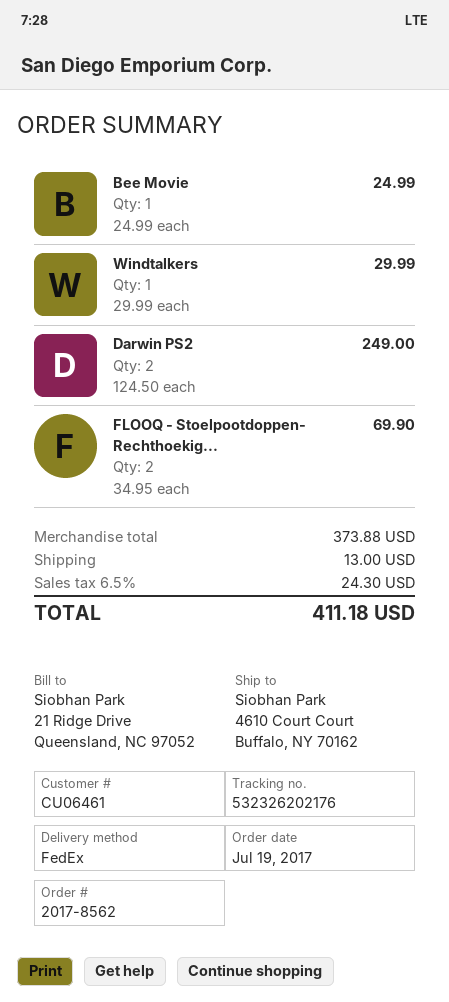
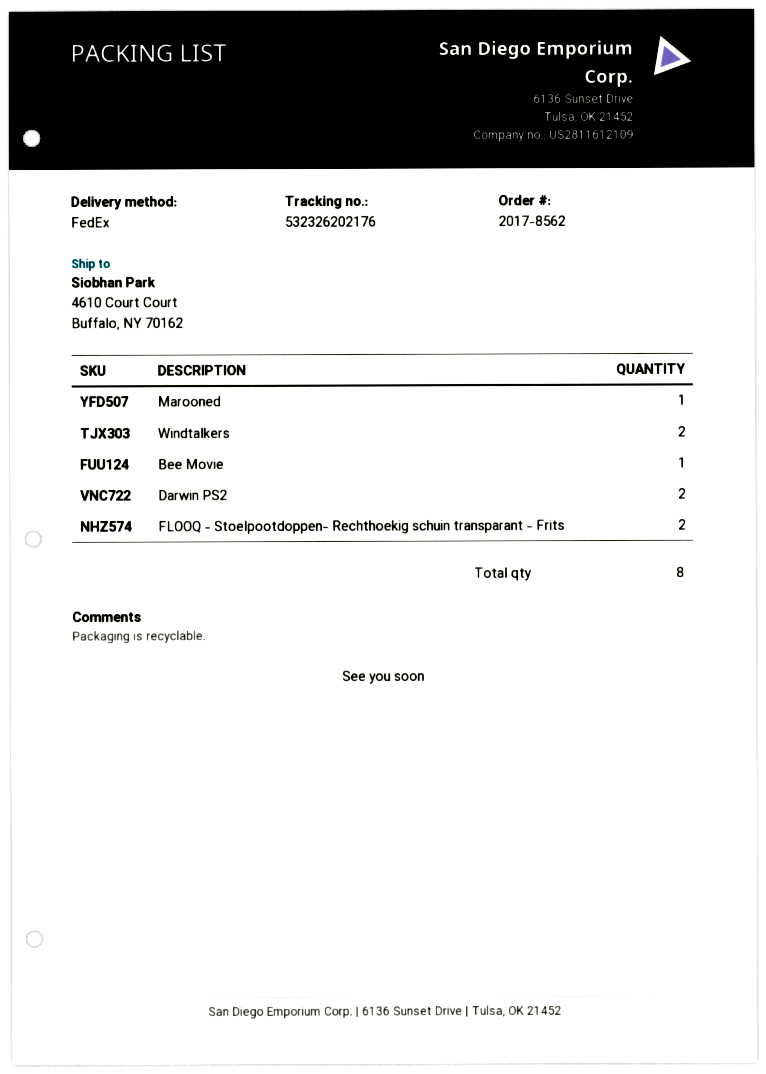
Windtalkers: 1 -> 2
Marooned: none -> 1

